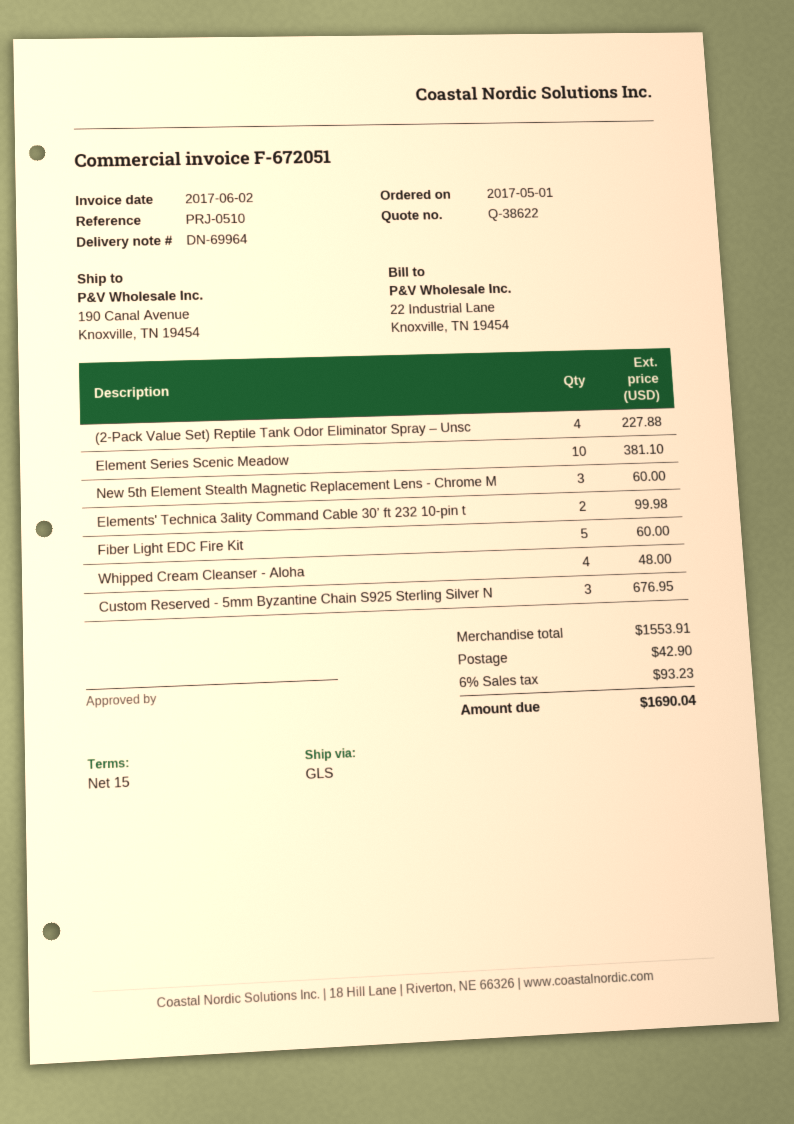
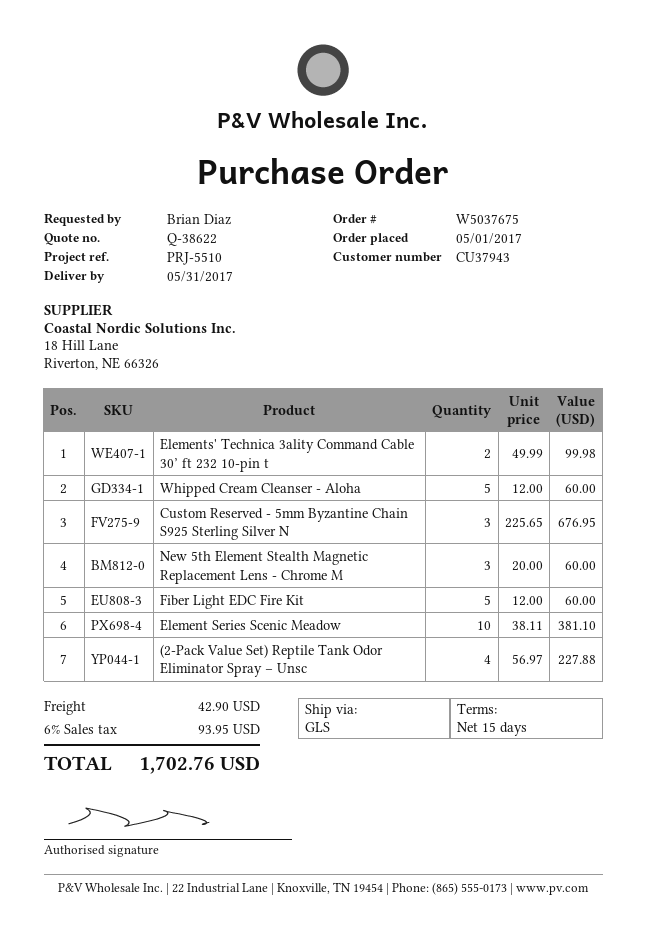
reference: PRJ-0510 -> PRJ-5510
Whipped Cream Cleanser - Aloha: 4 for 48.00 -> 5 for 60.00
tax: 6% = 93.23 -> 6% = 93.95
total: 1690.04 -> 1702.76

